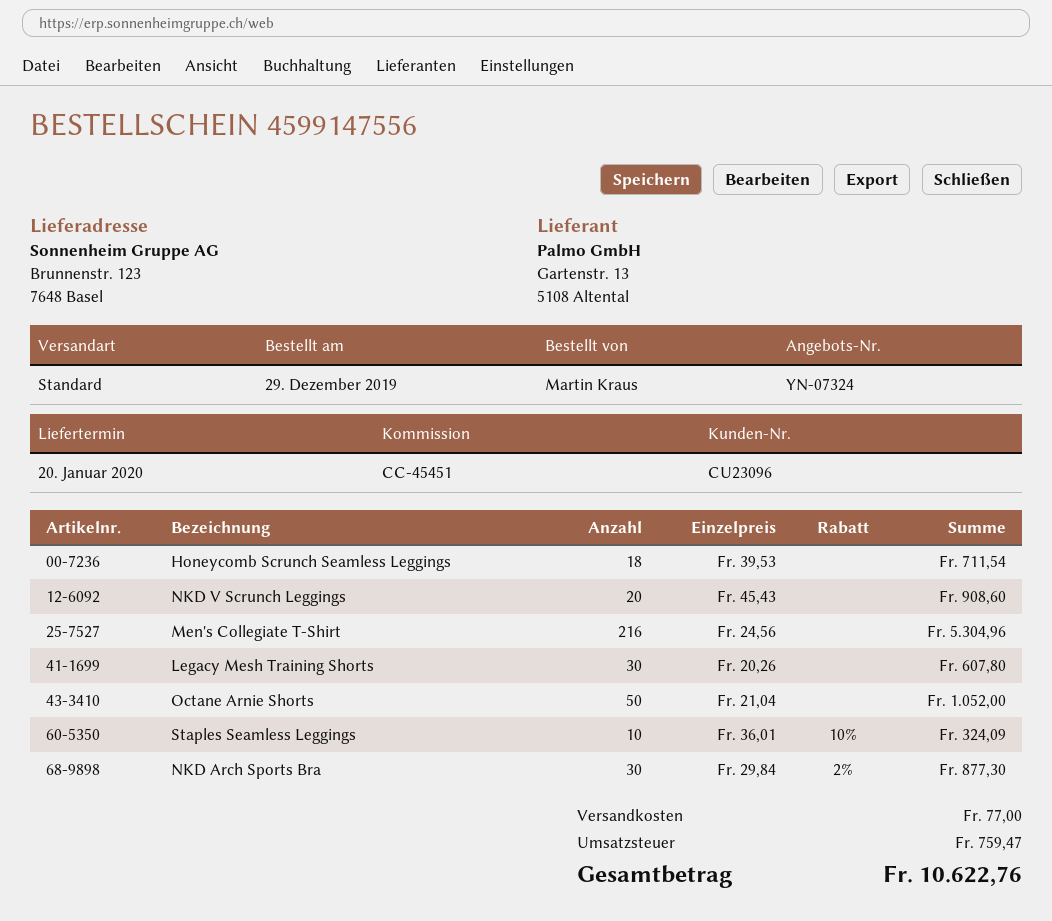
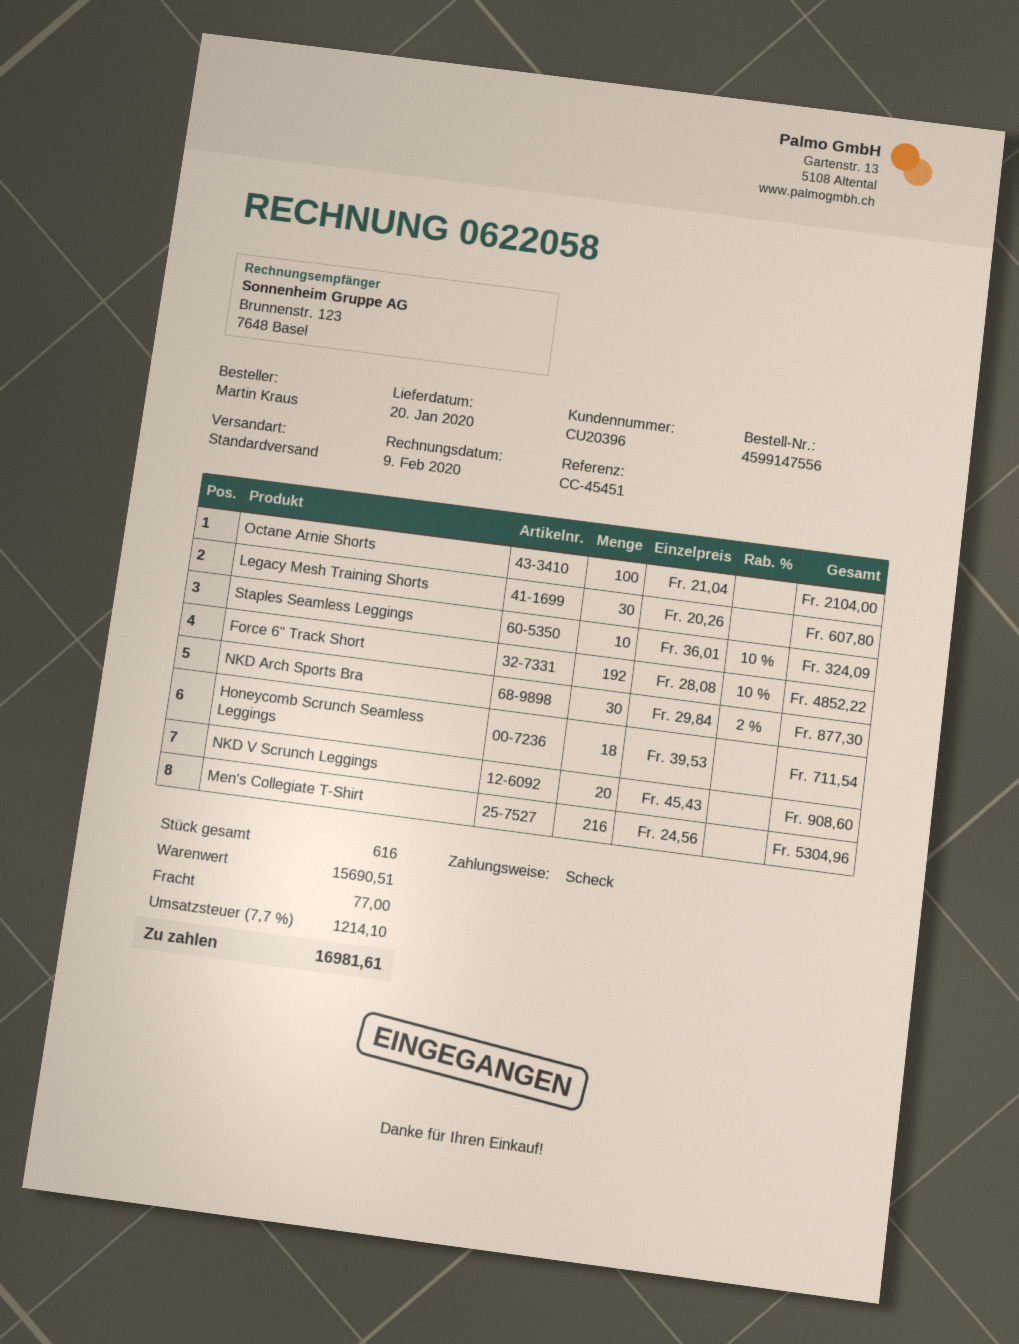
customer number: CU23096 -> CU20396
Octane Arnie Shorts: 50 x 21.04 = 1052.00 -> 100 x 21.04 = 2104.00
Force 6" Track Short: none -> 192 x 28.08 - 10% = 4852.22
tax: 759.47 -> 1214.10
total: 10622.76 -> 16981.61

